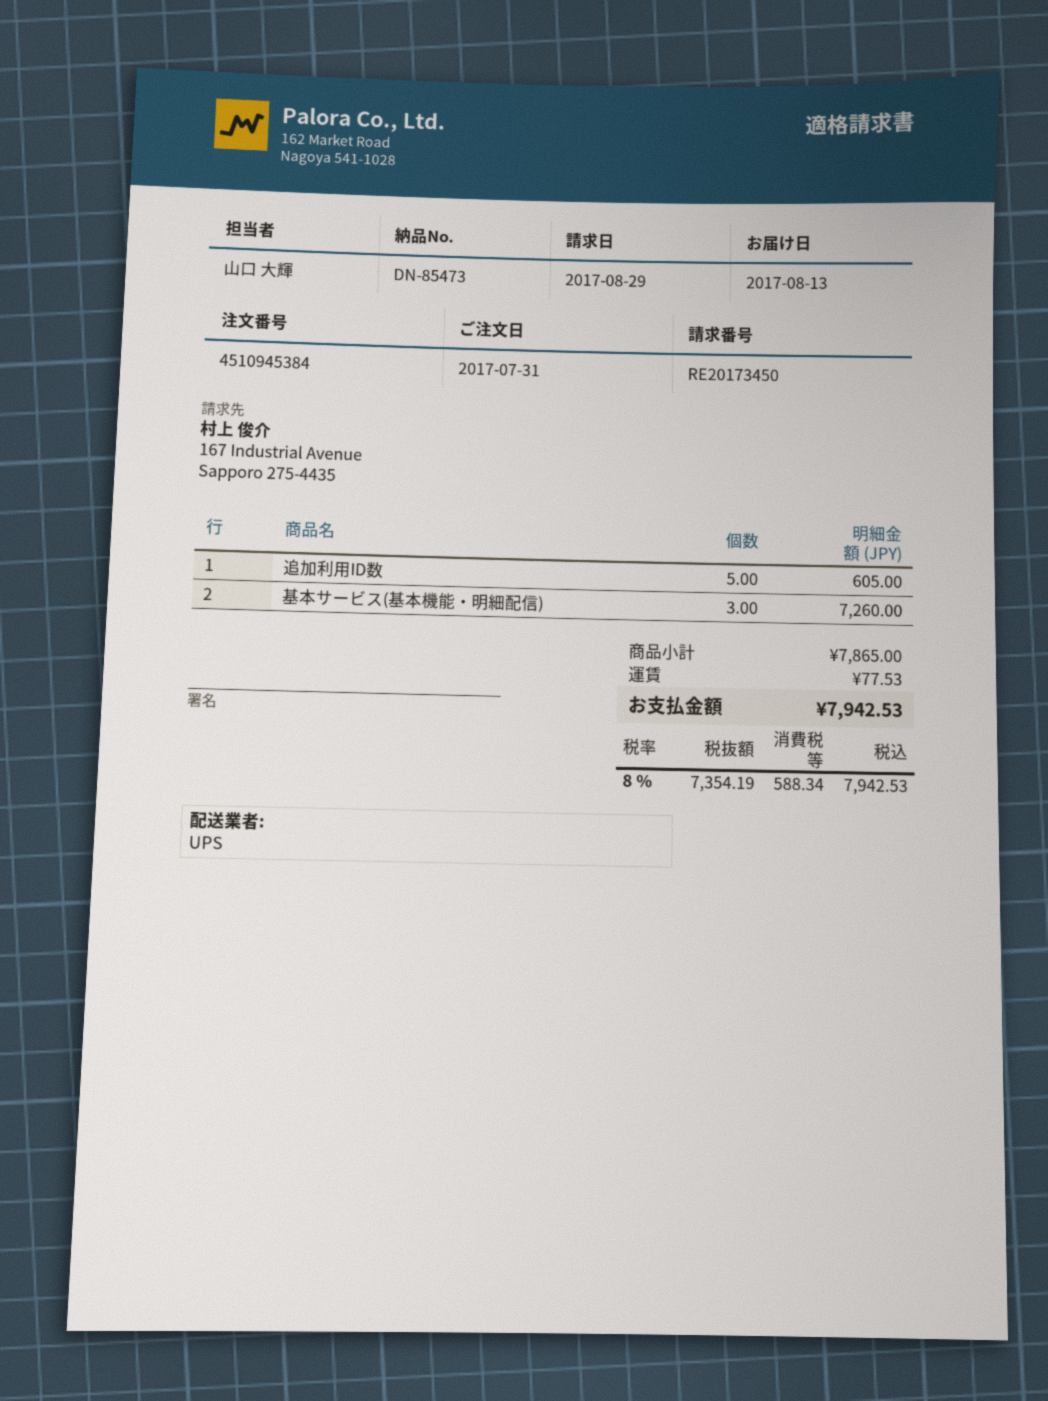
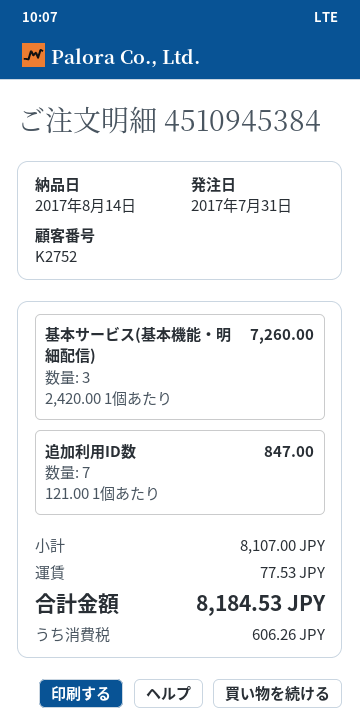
delivery date: 2017-08-13 -> 2017-08-14
追加利用ID数: 5 for 605.00 -> 7 for 847.00
subtotal: 7865.00 -> 8107.00
tax: 588.34 -> 606.26
total: 7942.53 -> 8184.53

